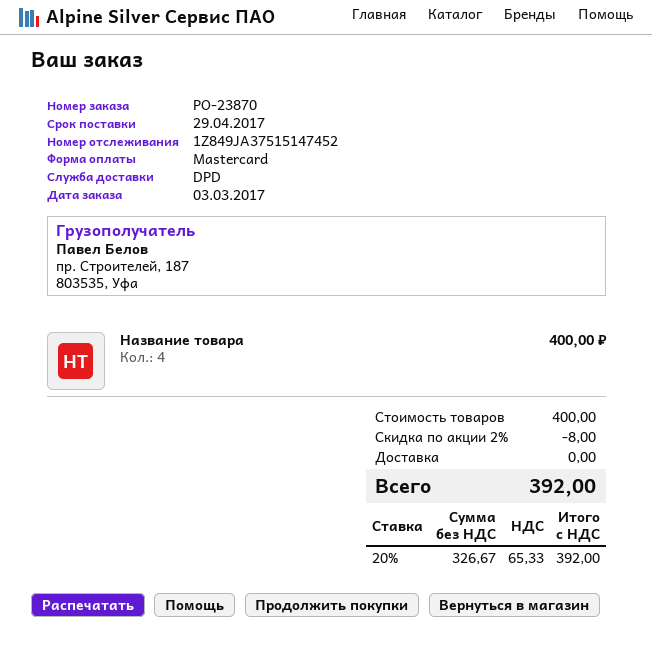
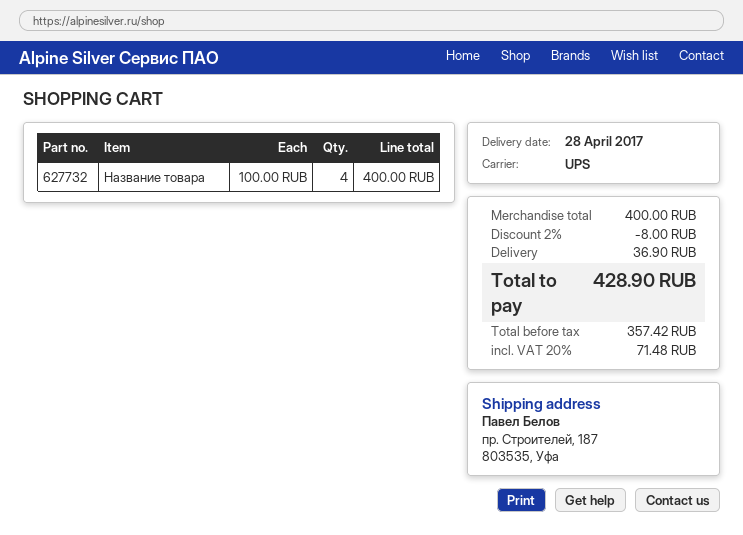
delivery date: 2017-04-29 -> 2017-04-28
shipping method: DPD -> UPS
shipping: 0.00 -> 36.90
net: 326.67 -> 357.42
tax: 20% = 65.33 -> 20% = 71.48
total: 392.00 -> 428.90

